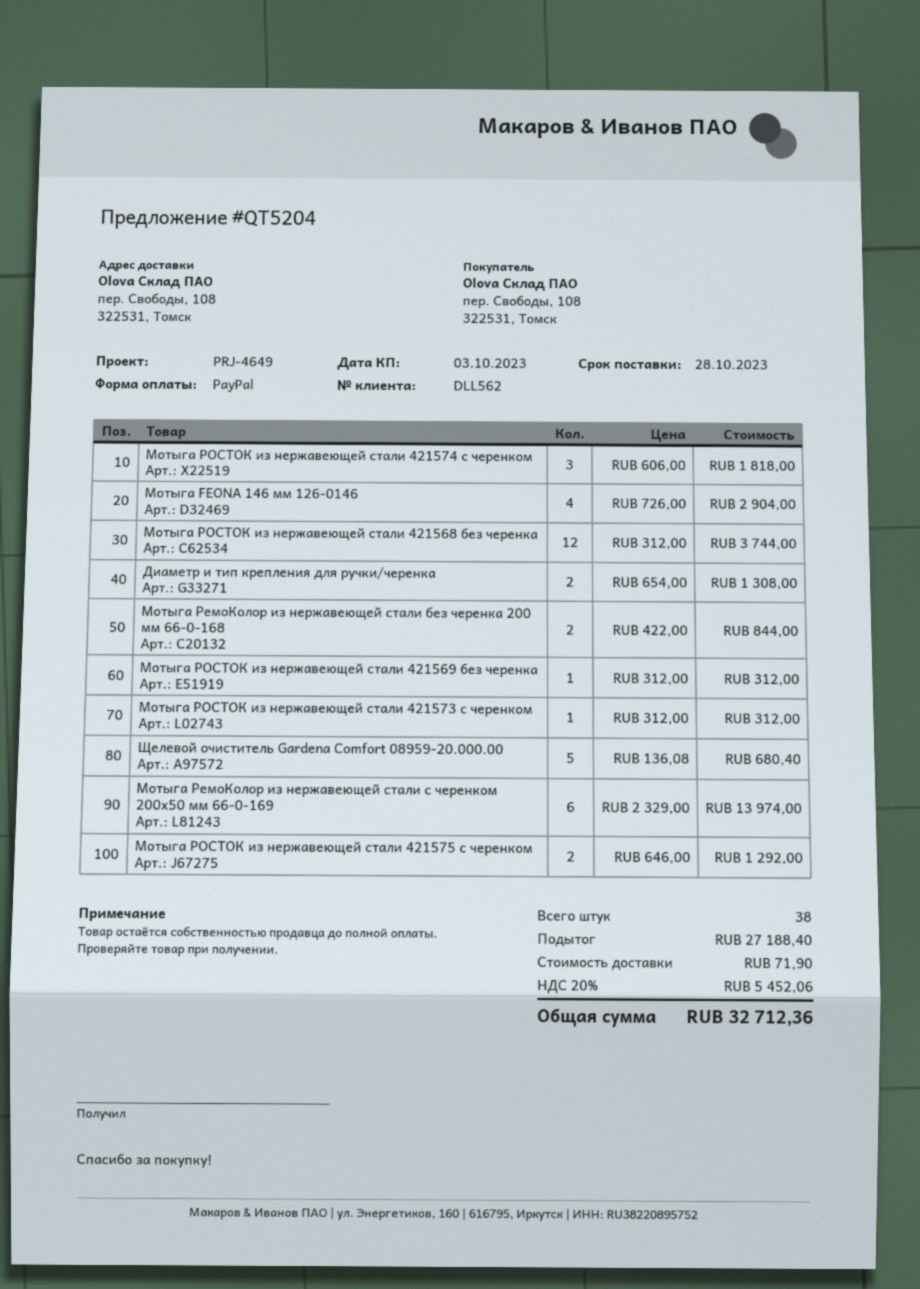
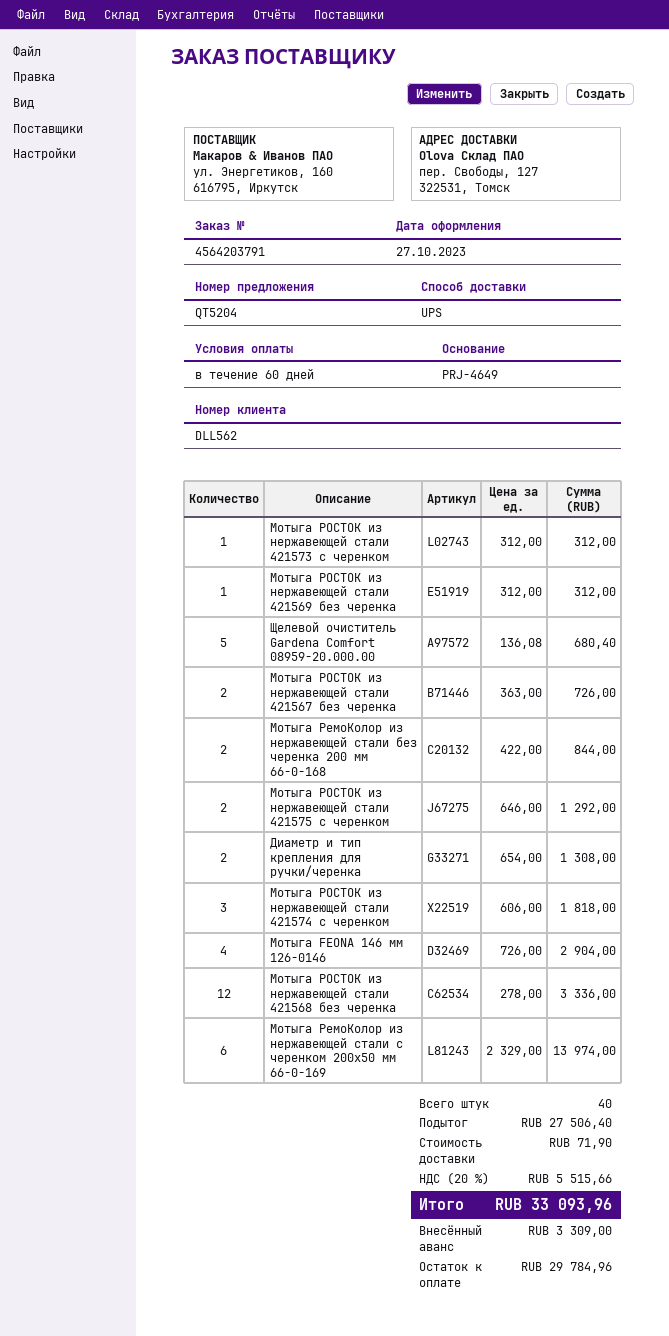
ship to: пер. Свободы, 108, 322531, Томск -> пер. Свободы, 127, 322531, Томск
Мотыга РОСТОК из нержавеющей стали 421568 без черенка: 12 x 312.00 = 3744.00 -> 12 x 278.00 = 3336.00
Мотыга РОСТОК из нержавеющей стали 421567 без черенка: none -> 2 x 363.00 = 726.00
total quantity: 38 -> 40
subtotal: 27188.40 -> 27506.40
tax: 20% = 5452.06 -> 20% = 5515.66
total: 32712.36 -> 33093.96

